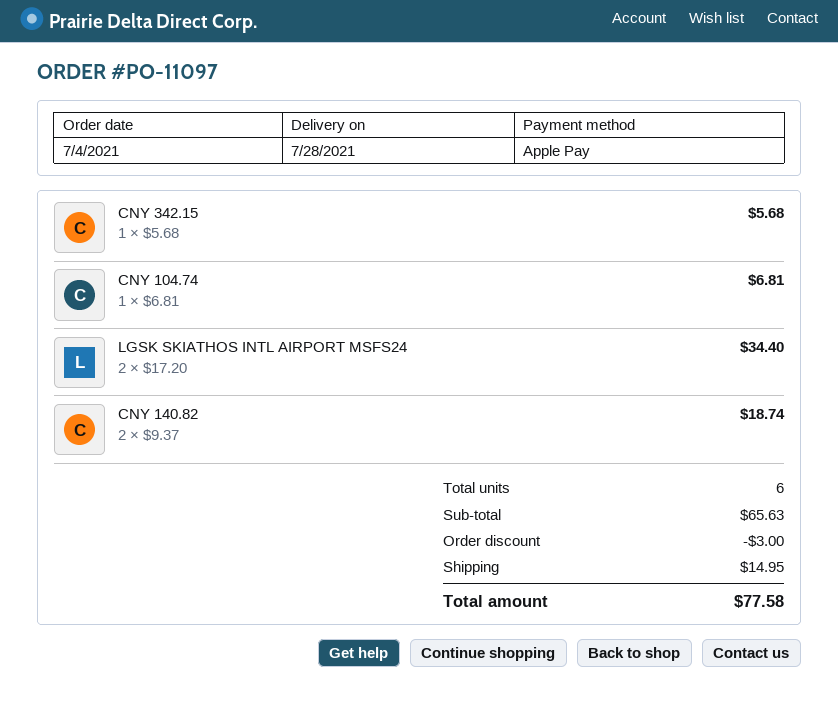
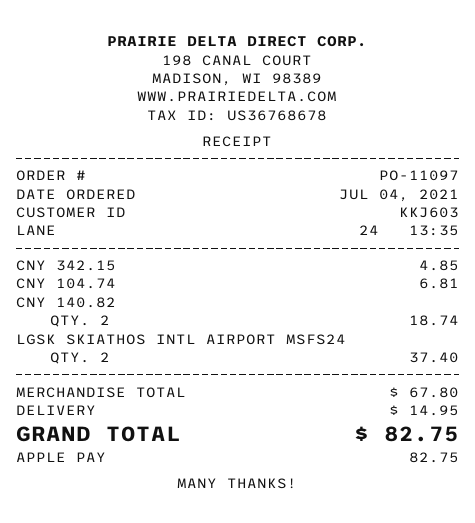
CNY 342.15: 1 for 5.68 -> 1 for 4.85
LGSK SKIATHOS INTL AIRPORT MSFS24: 2 for 34.40 -> 2 for 37.40
subtotal: 65.63 -> 67.80
discount: 3.00 -> none
total: 77.58 -> 82.75

